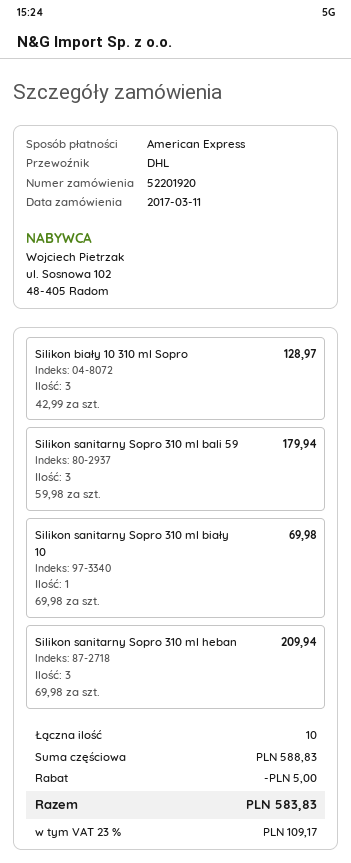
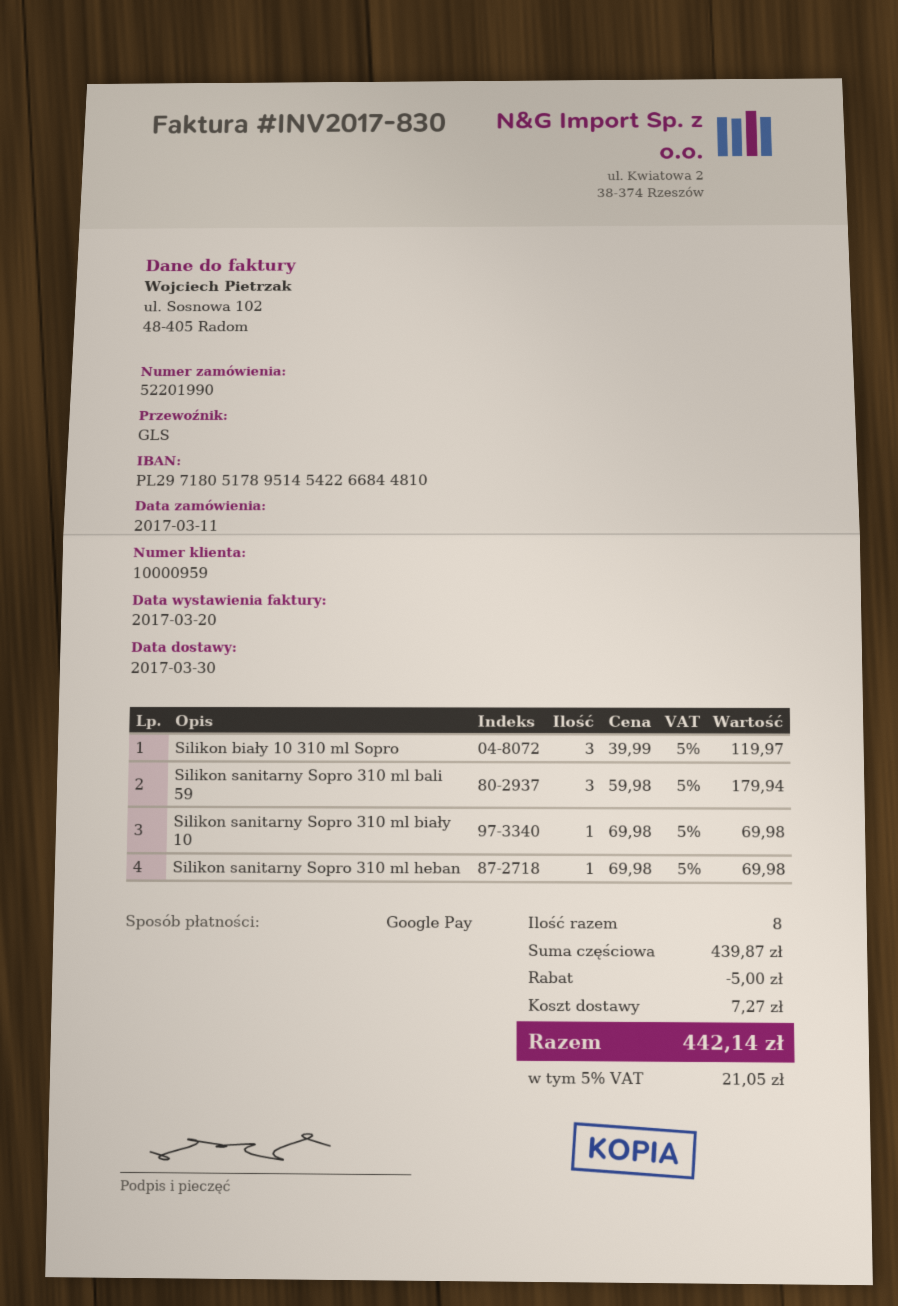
order number: 52201920 -> 52201990
payment method: American Express -> Google Pay
shipping method: DHL -> GLS
Silikon biały 10 310 ml Sopro: 3 x 42.99 = 128.97 -> 3 x 39.99 = 119.97
Silikon sanitarny Sopro 310 ml heban: 3 x 69.98 = 209.94 -> 1 x 69.98 = 69.98
total quantity: 10 -> 8
subtotal: 588.83 -> 439.87
shipping: none -> 7.27
tax: 23% = 109.17 -> 5% = 21.05
total: 583.83 -> 442.14

